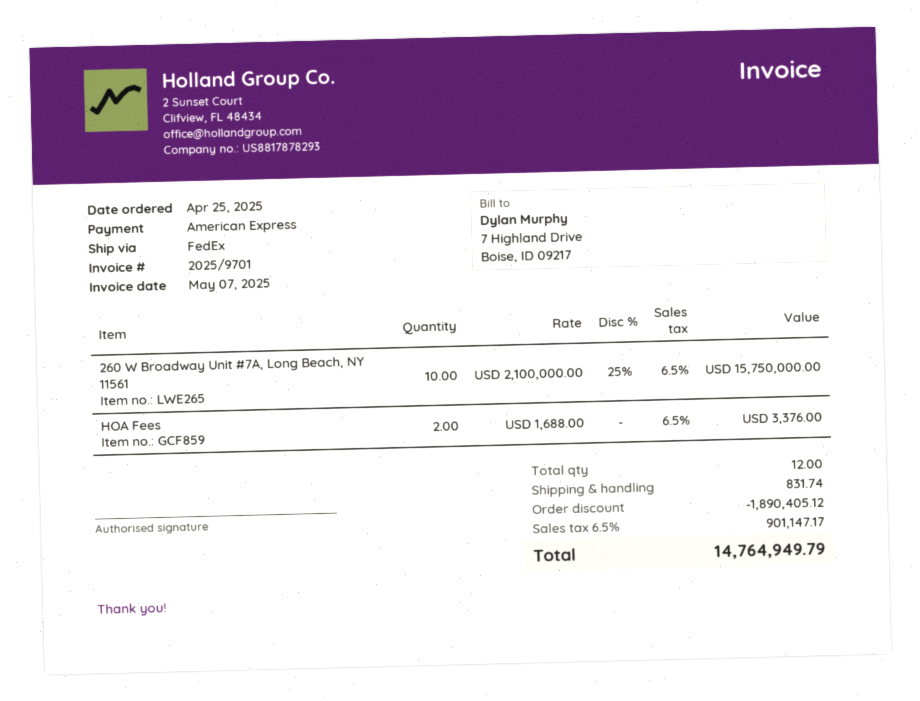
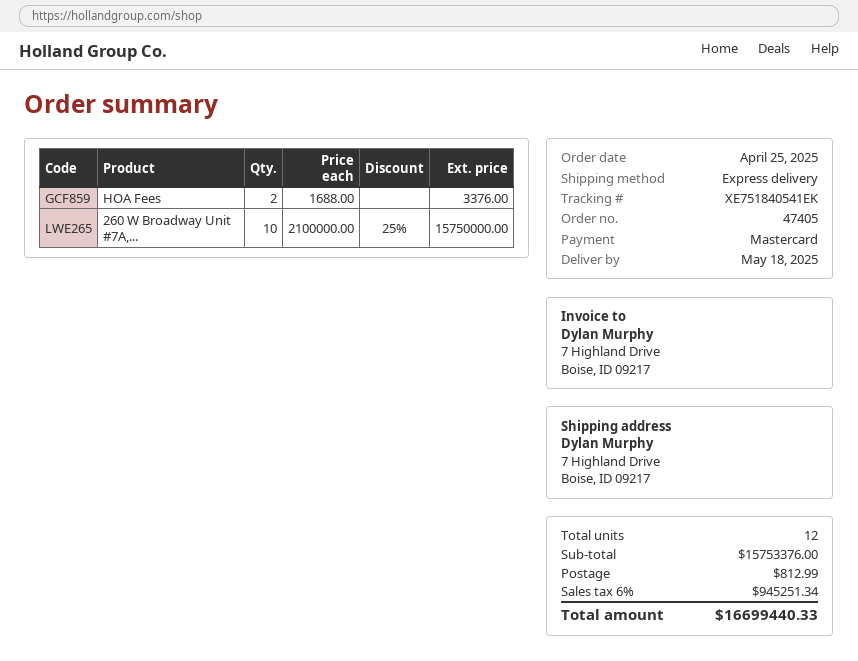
payment method: American Express -> Mastercard
shipping method: FedEx -> express
discount: 1890405.12 -> none
shipping: 831.74 -> 812.99
tax: 6.5% = 901147.17 -> 6% = 945251.34
total: 14764949.79 -> 16699440.33

